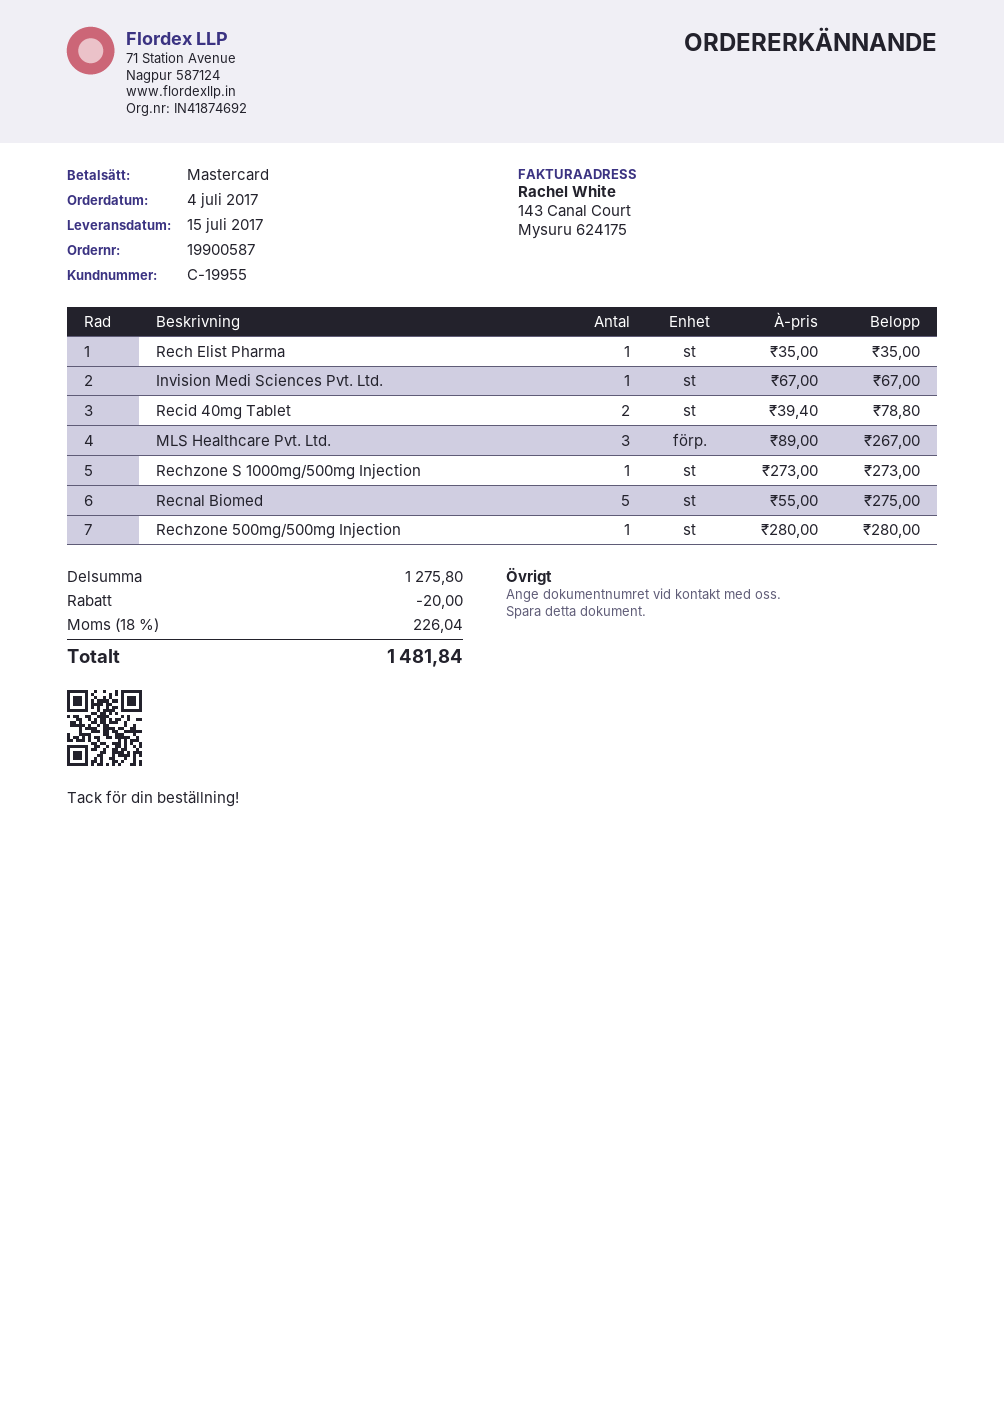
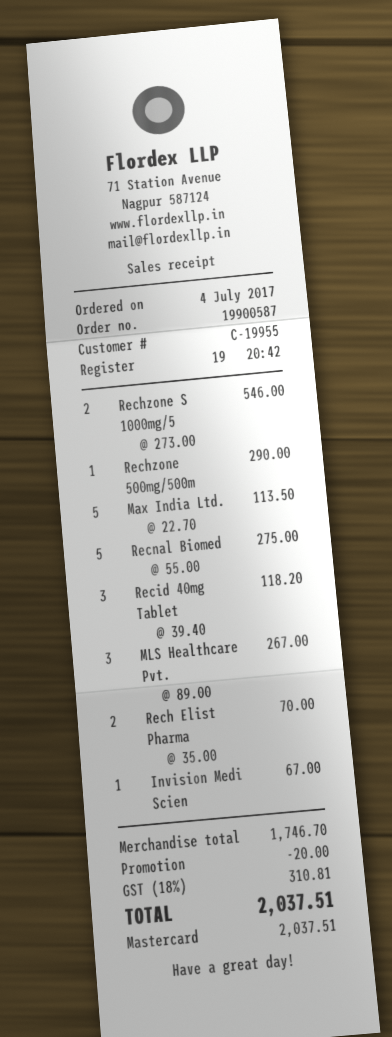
Rech Elist Pharma: 1 x 35.00 = 35.00 -> 2 x 35.00 = 70.00
Recid 40mg Tablet: 2 x 39.40 = 78.80 -> 3 x 39.40 = 118.20
Rechzone S 1000mg/500mg Injection: 1 x 273.00 = 273.00 -> 2 x 273.00 = 546.00
Rechzone 500mg/500mg Injection: 1 x 280.00 = 280.00 -> 1 x 290.00 = 290.00
Max India Ltd.: none -> 5 x 22.70 = 113.50
subtotal: 1275.80 -> 1746.70
tax: 18% = 226.04 -> 18% = 310.81
total: 1481.84 -> 2037.51

